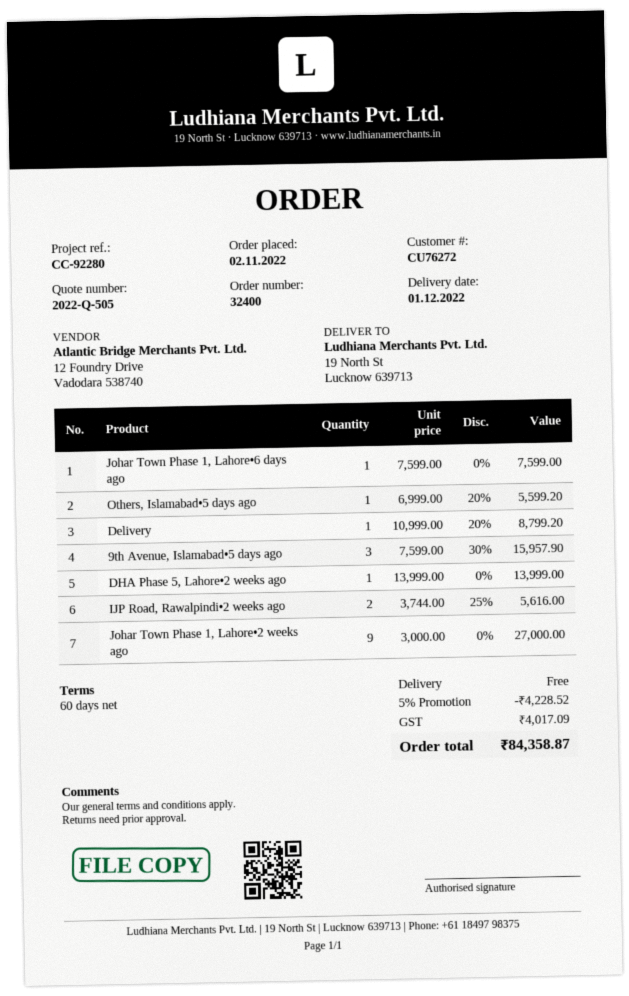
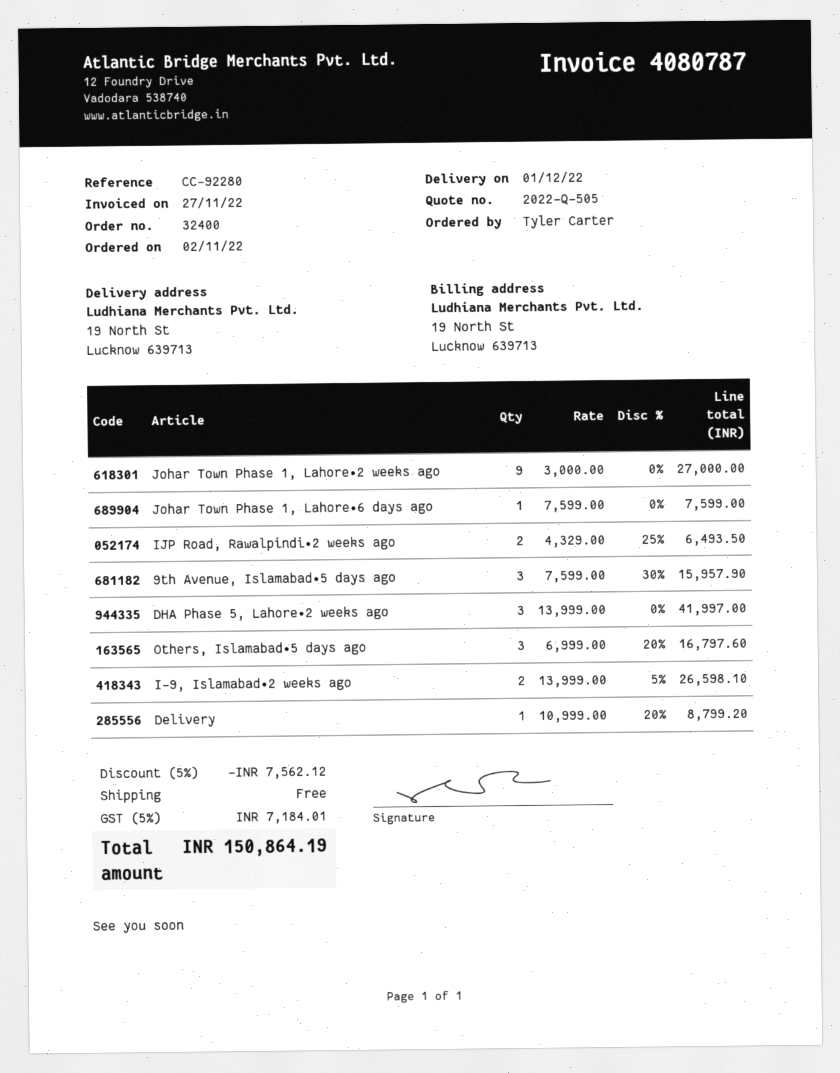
Others, Islamabad•5 days ago: 1 x 6999.00 - 20% = 5599.20 -> 3 x 6999.00 - 20% = 16797.60
DHA Phase 5, Lahore•2 weeks ago: 1 x 13999.00 = 13999.00 -> 3 x 13999.00 = 41997.00
IJP Road, Rawalpindi•2 weeks ago: 2 x 3744.00 - 25% = 5616.00 -> 2 x 4329.00 - 25% = 6493.50
I-9, Islamabad•2 weeks ago: none -> 2 x 13999.00 - 5% = 26598.10
discount: 5% = 4228.52 -> 5% = 7562.12
tax: 4017.09 -> 7184.01
total: 84358.87 -> 150864.19

